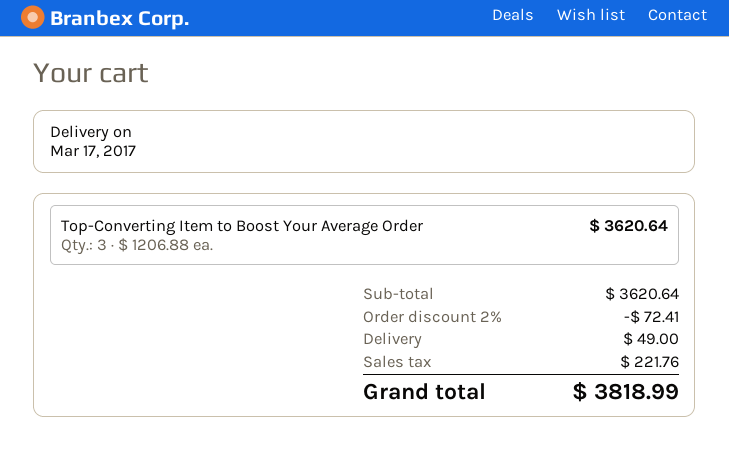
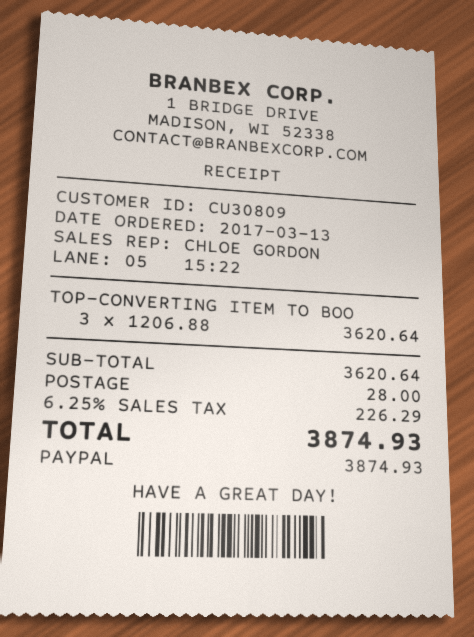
discount: 2% = 72.41 -> none
shipping: 49.00 -> 28.00
tax: 221.76 -> 226.29
total: 3818.99 -> 3874.93

